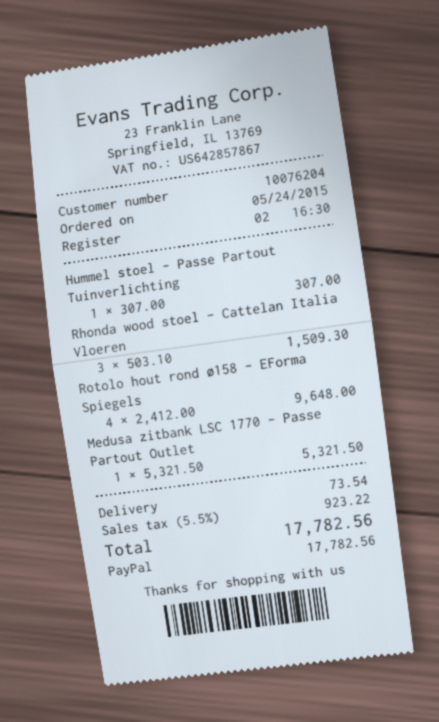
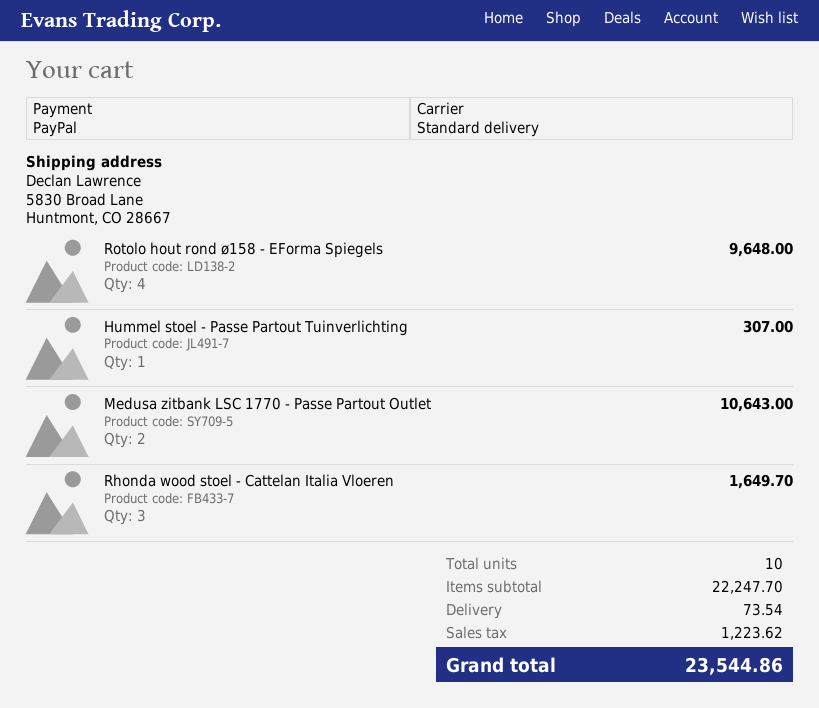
Rhonda wood stoel - Cattelan Italia Vloeren: 3 for 1509.30 -> 3 for 1649.70
Medusa zitbank LSC 1770 - Passe Partout Outlet: 1 for 5321.50 -> 2 for 10643.00
tax: 923.22 -> 1223.62
total: 17782.56 -> 23544.86

